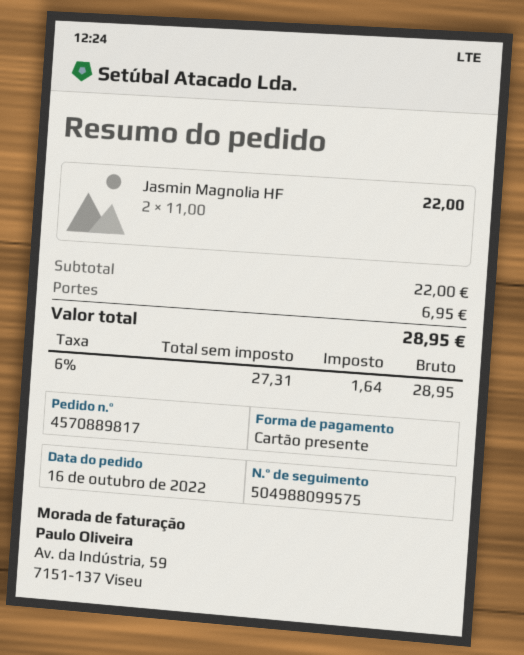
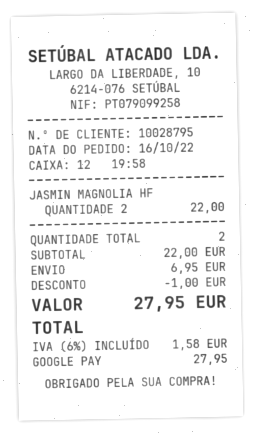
payment method: gift card -> Google Pay
discount: none -> 1.00
tax: 6% = 1.64 -> 6% = 1.58
total: 28.95 -> 27.95

